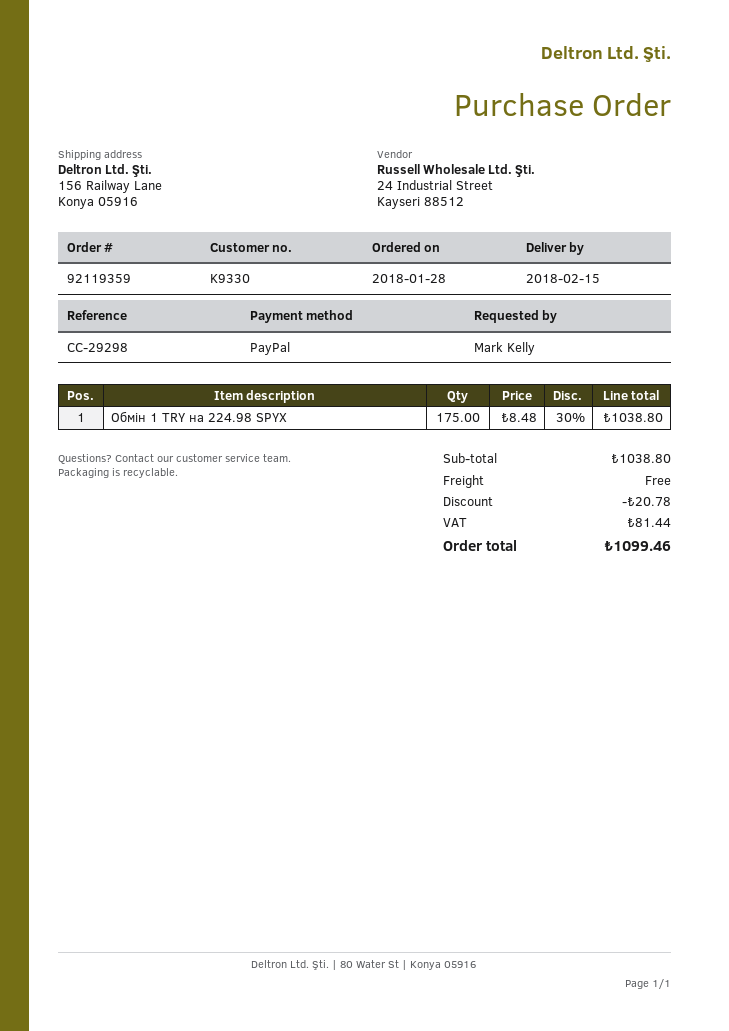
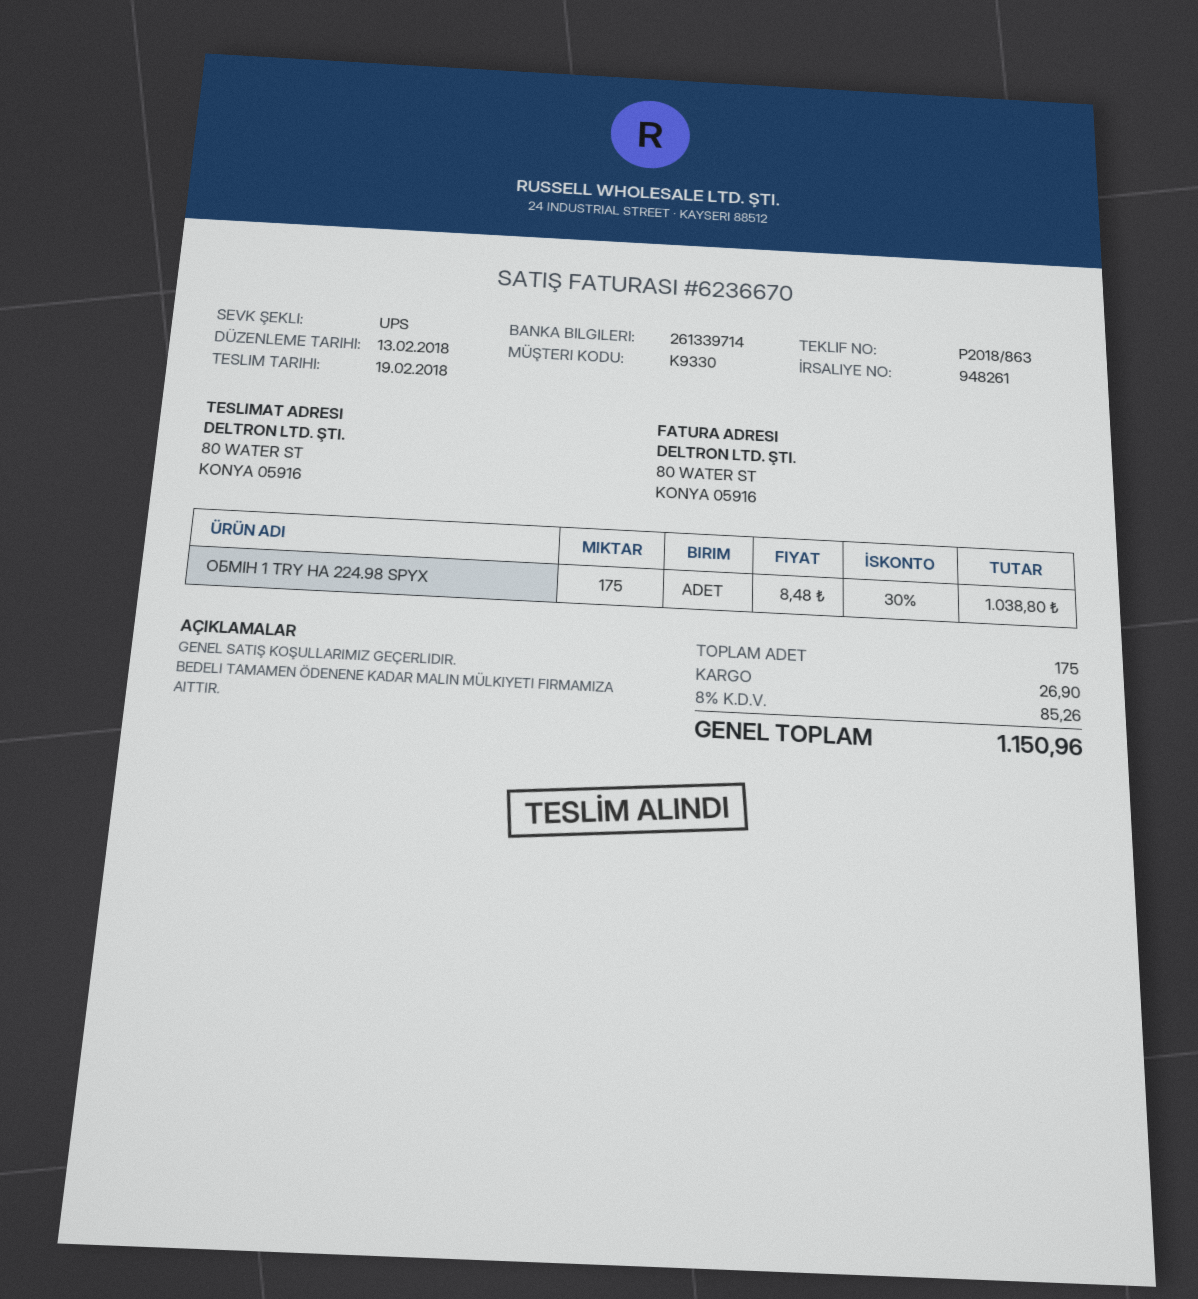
delivery date: 2018-02-15 -> 2018-02-19
ship to: 156 Railway Lane, Konya 05916 -> 80 WATER ST, KONYA 05916
discount: 20.78 -> none
shipping: 0.00 -> 26.90
tax: 81.44 -> 85.26
total: 1099.46 -> 1150.96

